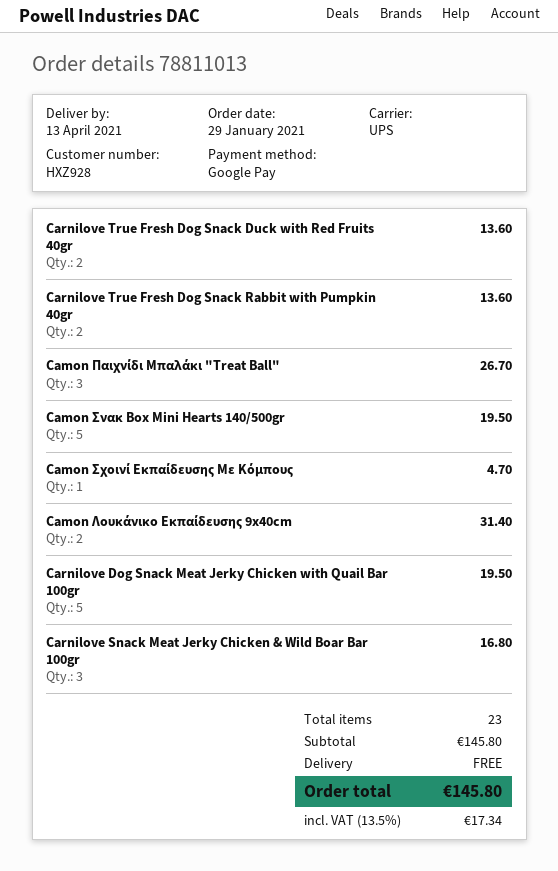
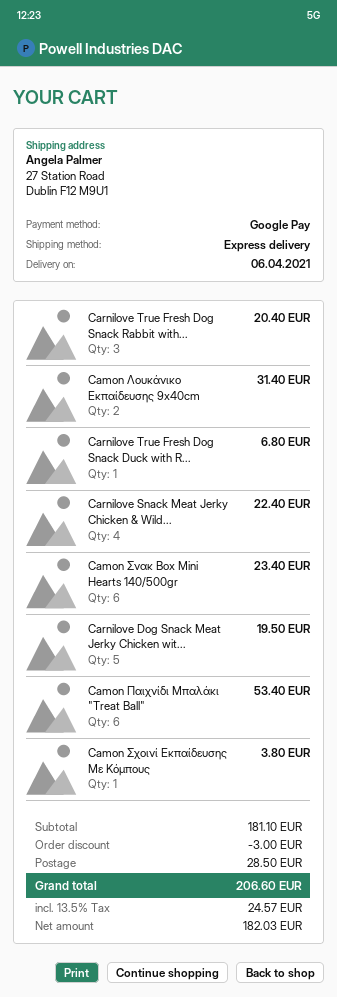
delivery date: 2021-04-13 -> 2021-04-06
shipping method: UPS -> express
Carnilove True Fresh Dog Snack Duck with Red Fruits 40gr: 2 for 13.60 -> 1 for 6.80
Carnilove True Fresh Dog Snack Rabbit with Pumpkin 40gr: 2 for 13.60 -> 3 for 20.40
Camon Παιχνίδι Μπαλάκι "Treat Ball": 3 for 26.70 -> 6 for 53.40
Camon Σνακ Box Mini Hearts 140/500gr: 5 for 19.50 -> 6 for 23.40
Camon Σχοινί Εκπαίδευσης Με Κόμπους: 1 for 4.70 -> 1 for 3.80
Carnilove Snack Meat Jerky Chicken & Wild Boar Bar 100gr: 3 for 16.80 -> 4 for 22.40
subtotal: 145.80 -> 181.10
discount: none -> 3.00
shipping: 0.00 -> 28.50
tax: 13.5% = 17.34 -> 13.5% = 24.57
total: 145.80 -> 206.60

